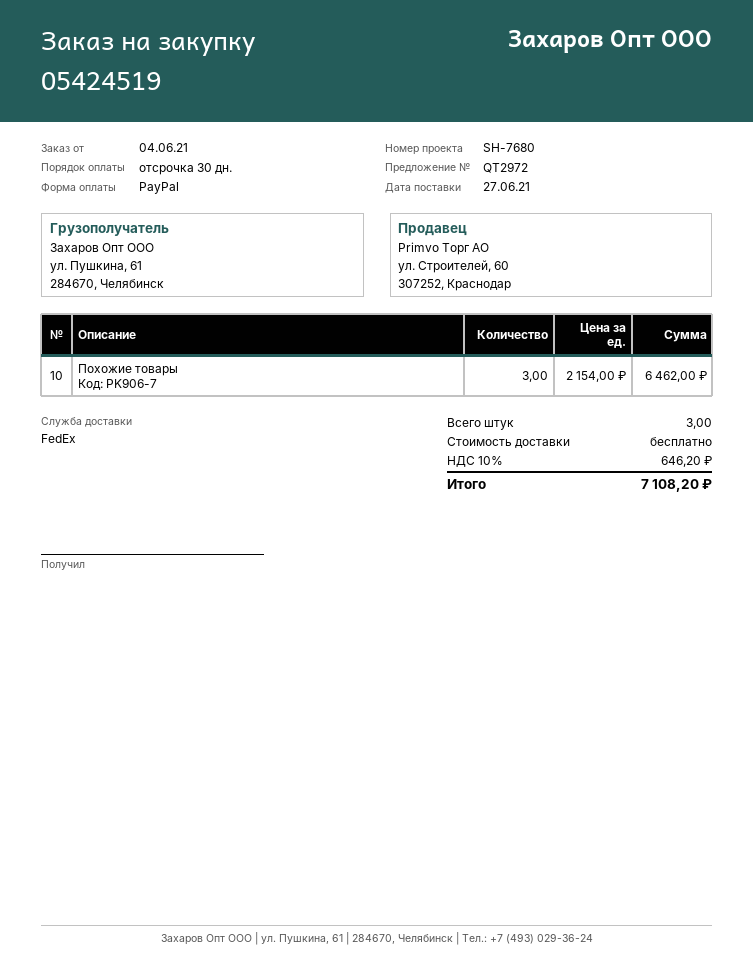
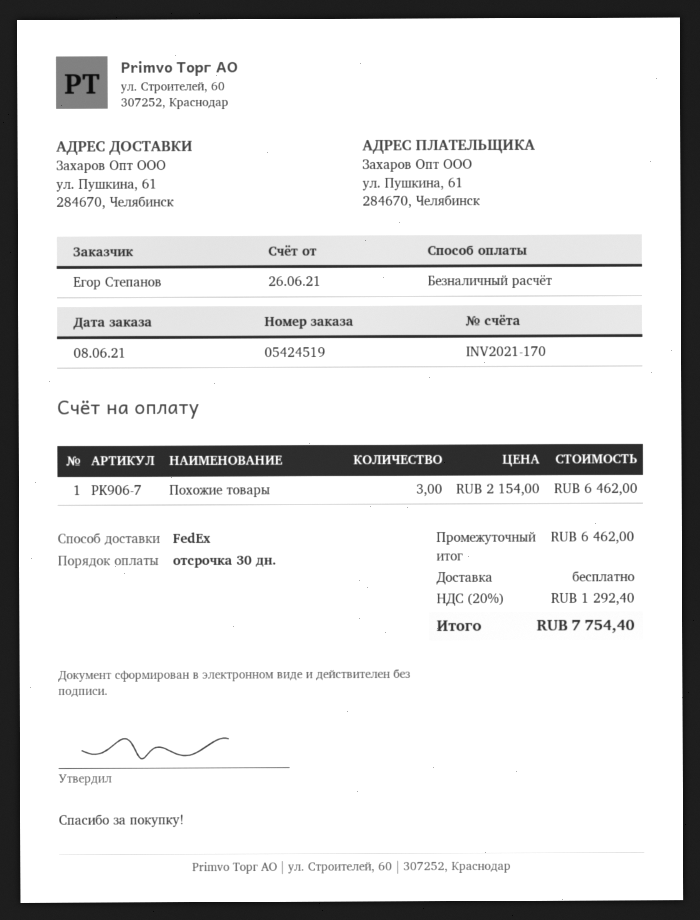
order date: 2021-06-04 -> 2021-06-08
payment method: PayPal -> bank transfer
tax: 10% = 646.20 -> 20% = 1292.40
total: 7108.20 -> 7754.40

